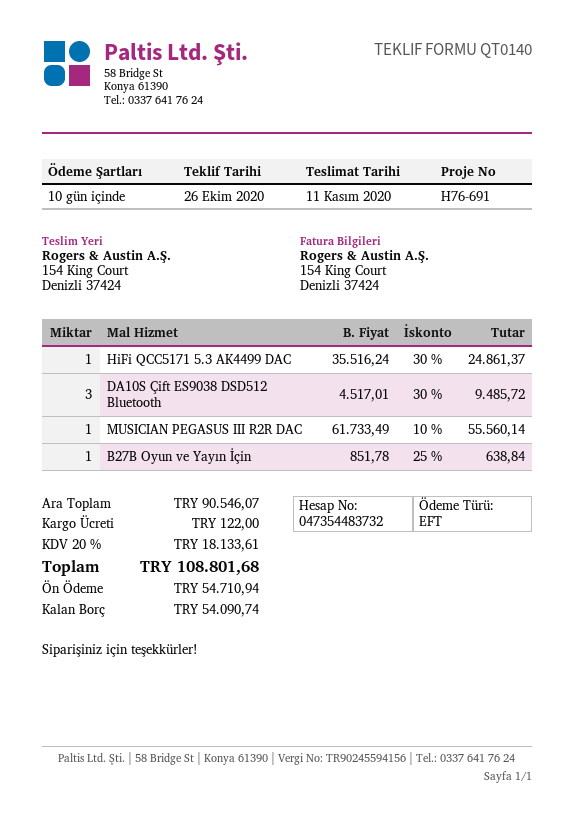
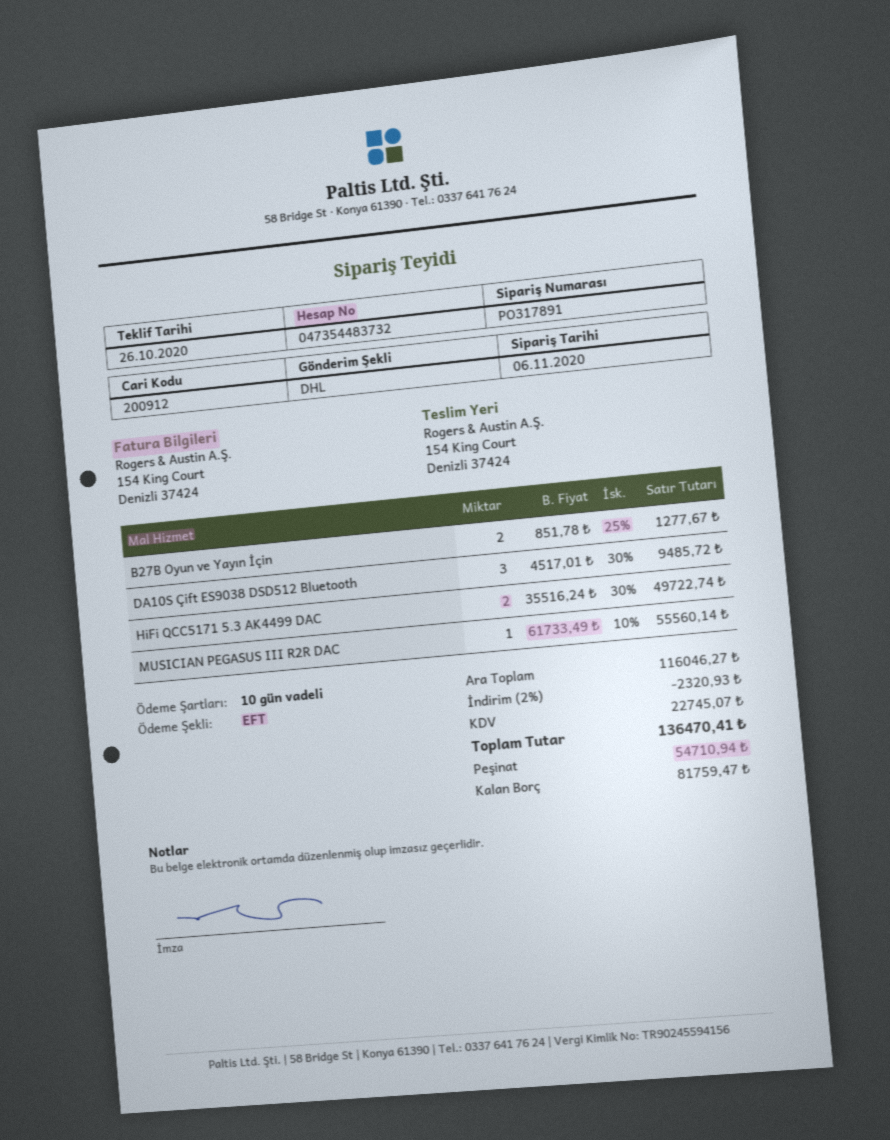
HiFi QCC5171 5.3 AK4499 DAC: 1 x 35516.24 - 30% = 24861.37 -> 2 x 35516.24 - 30% = 49722.74
B27B Oyun ve Yayın İçin: 1 x 851.78 - 25% = 638.84 -> 2 x 851.78 - 25% = 1277.67
subtotal: 90546.07 -> 116046.27
discount: none -> 2% = 2320.93
shipping: 122.00 -> none
tax: 18133.61 -> 22745.07
total: 108801.68 -> 136470.41
balance: 54090.74 -> 81759.47

